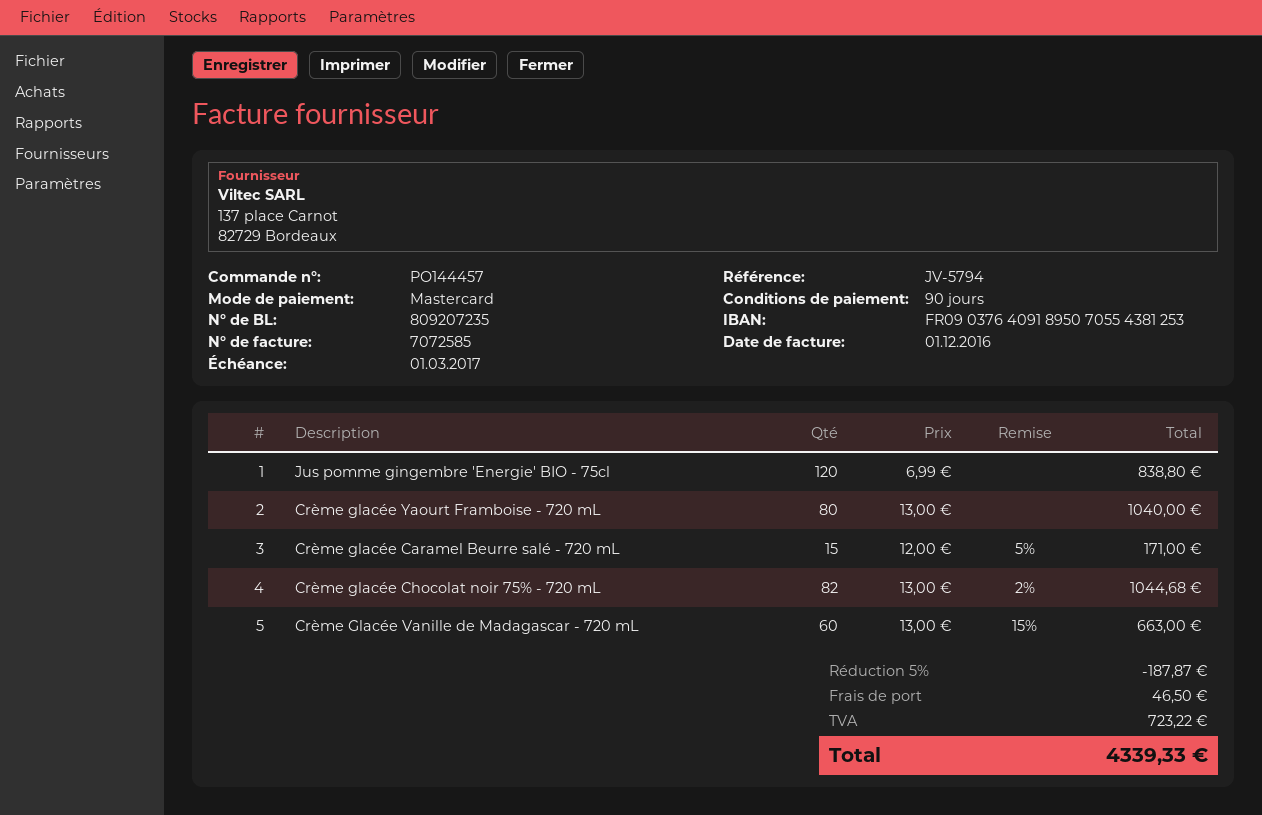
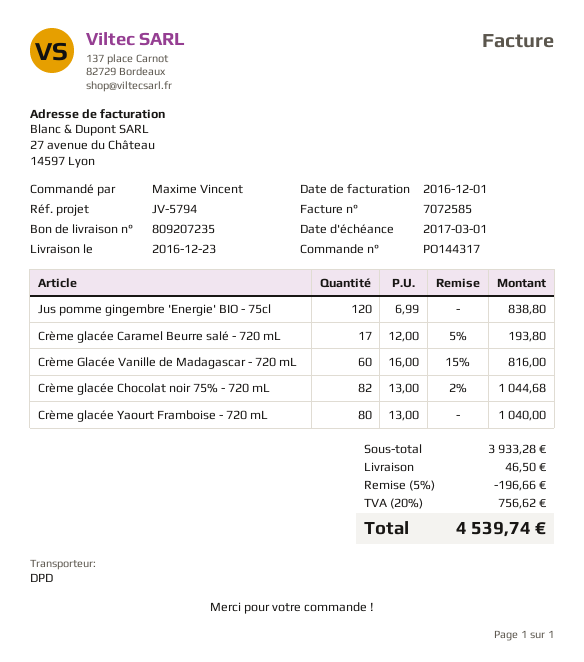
order number: PO144457 -> PO144317
Crème glacée Caramel Beurre salé - 720 mL: 15 x 12.00 - 5% = 171.00 -> 17 x 12.00 - 5% = 193.80
Crème Glacée Vanille de Madagascar - 720 mL: 60 x 13.00 - 15% = 663.00 -> 60 x 16.00 - 15% = 816.00
discount: 5% = 187.87 -> 5% = 196.66
tax: 723.22 -> 756.62
total: 4339.33 -> 4539.74

